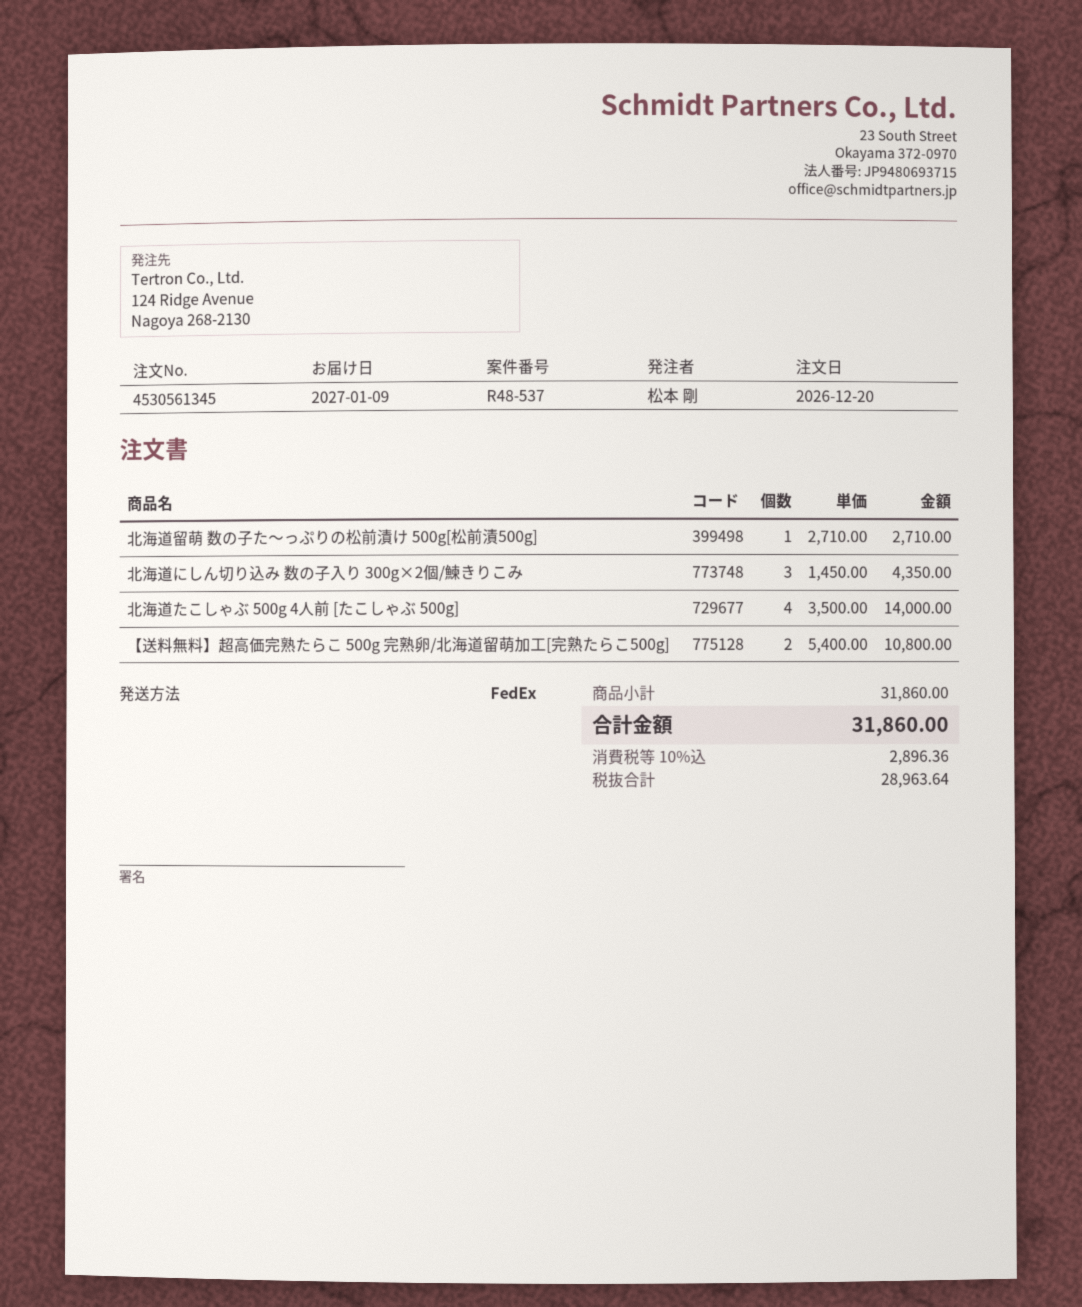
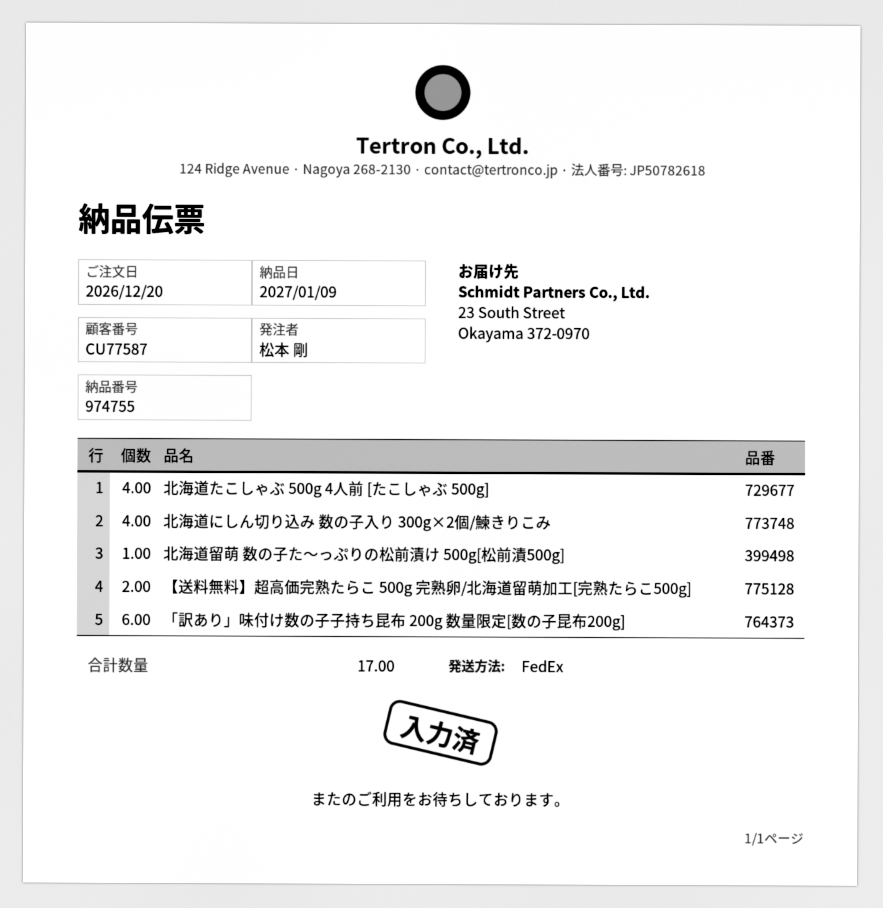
北海道にしん切り込み 数の子入り 300g×2個/鰊きりこみ: 3 -> 4
「訳あり」味付け数の子子持ち昆布 200g 数量限定[数の子昆布200g]: none -> 6

